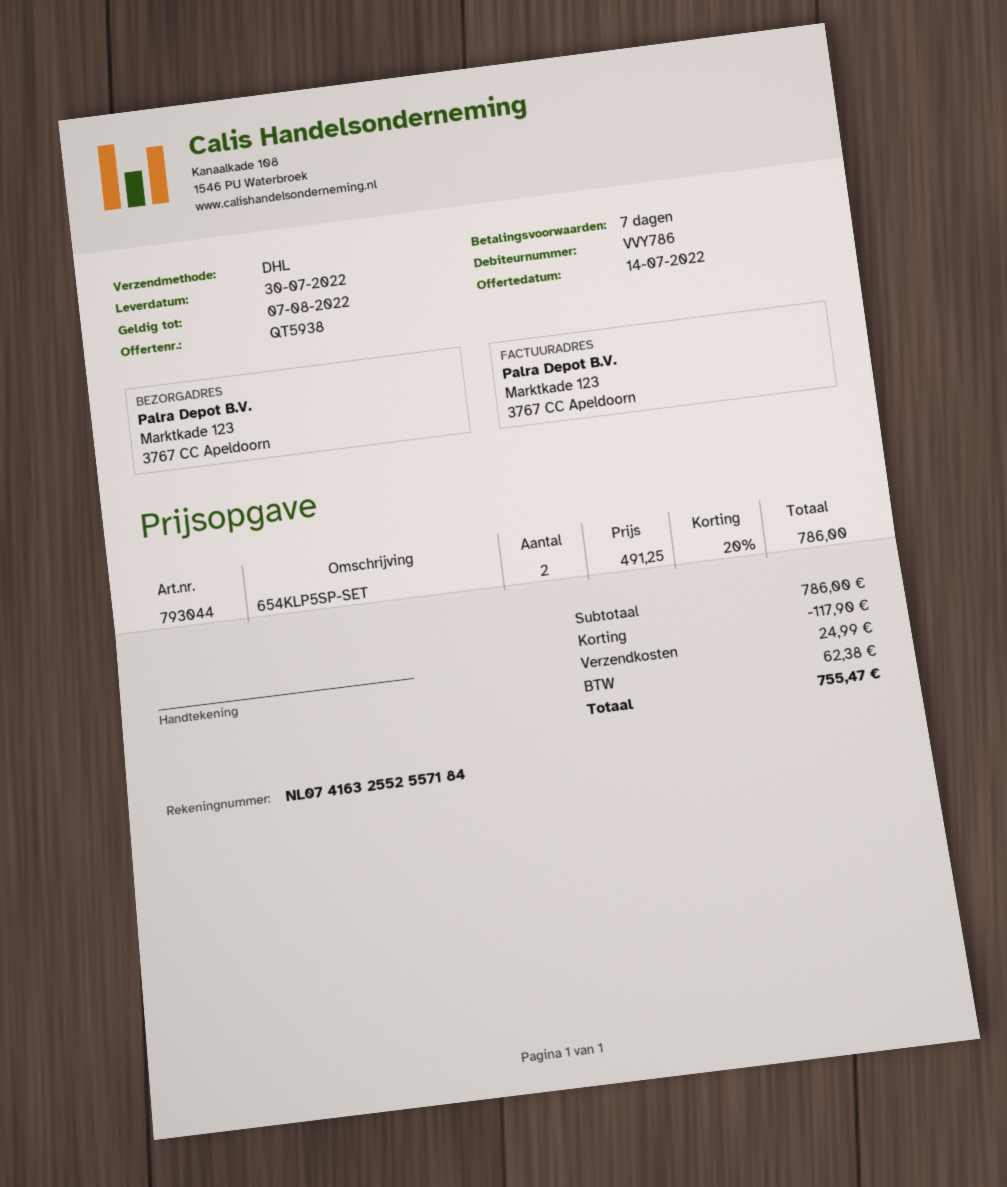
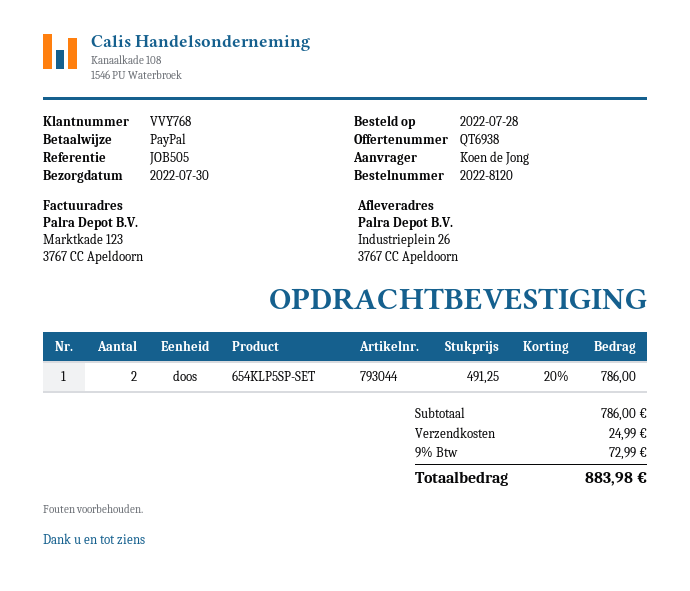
quote number: QT5938 -> QT6938
customer number: VVY786 -> VVY768
ship to: Marktkade 123, 3767 CC Apeldoorn -> Industrieplein 26, 3767 CC Apeldoorn
discount: 117.90 -> none
tax: 62.38 -> 72.99
total: 755.47 -> 883.98

